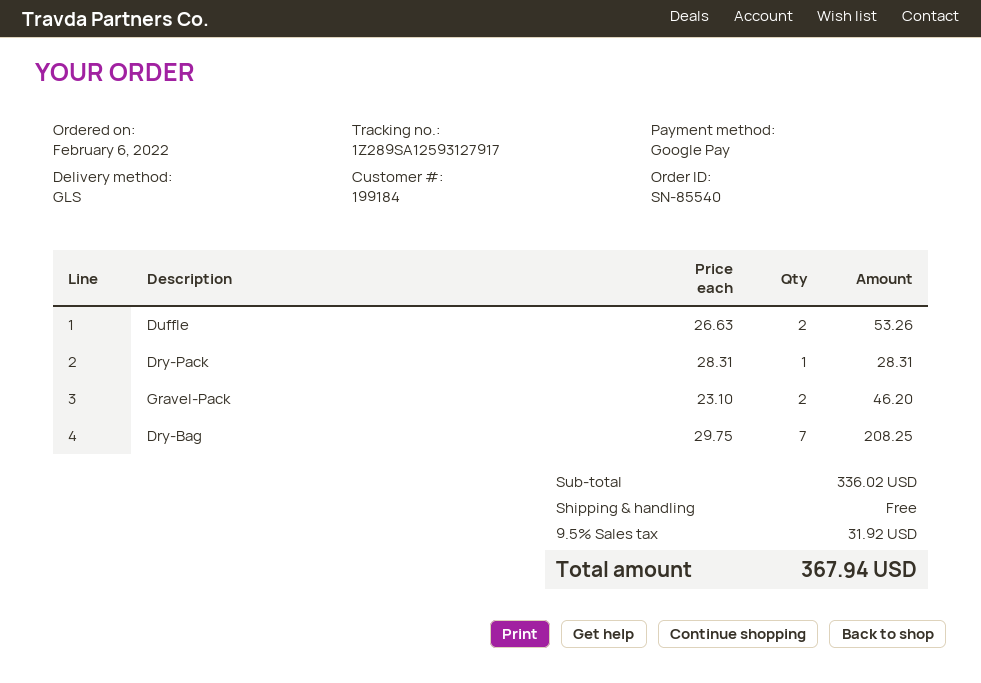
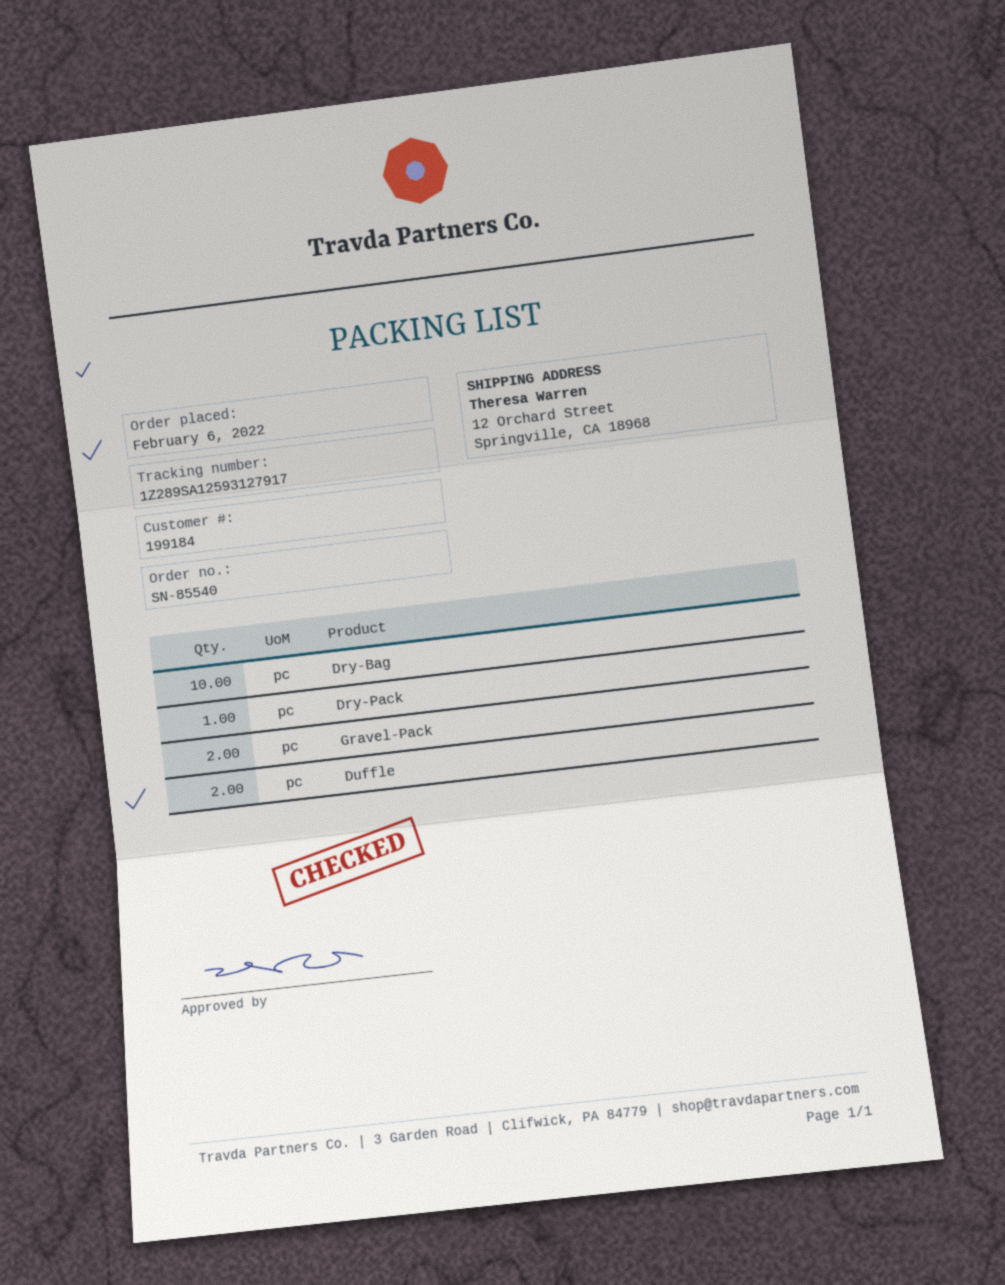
Dry-Bag: 7 -> 10

